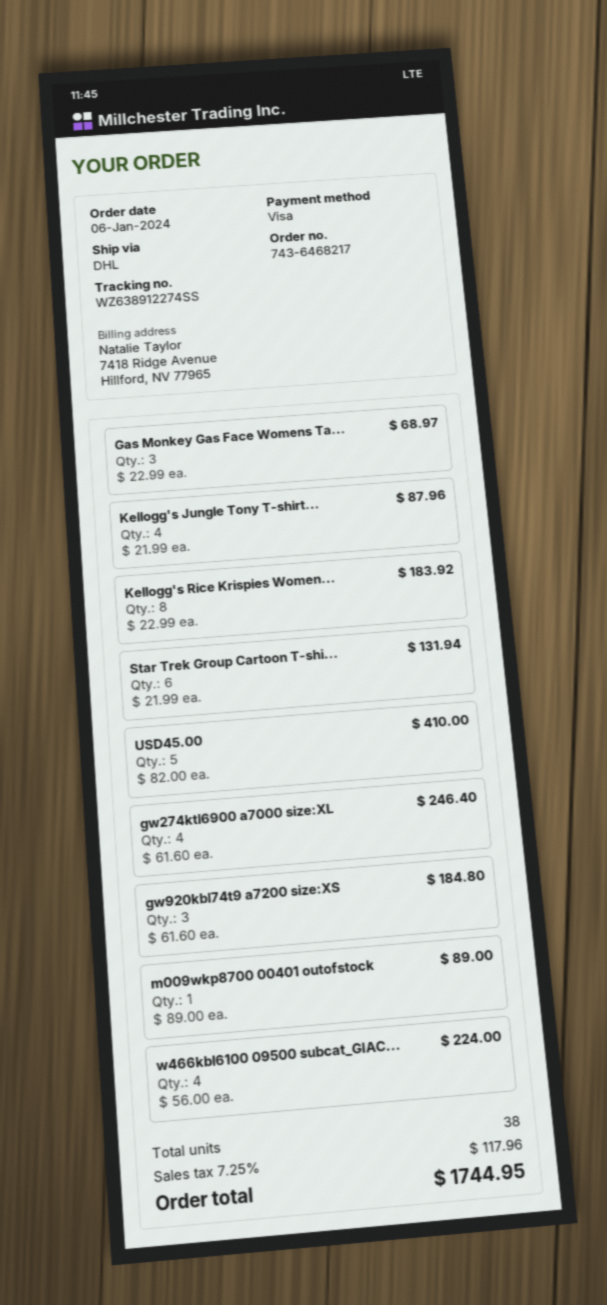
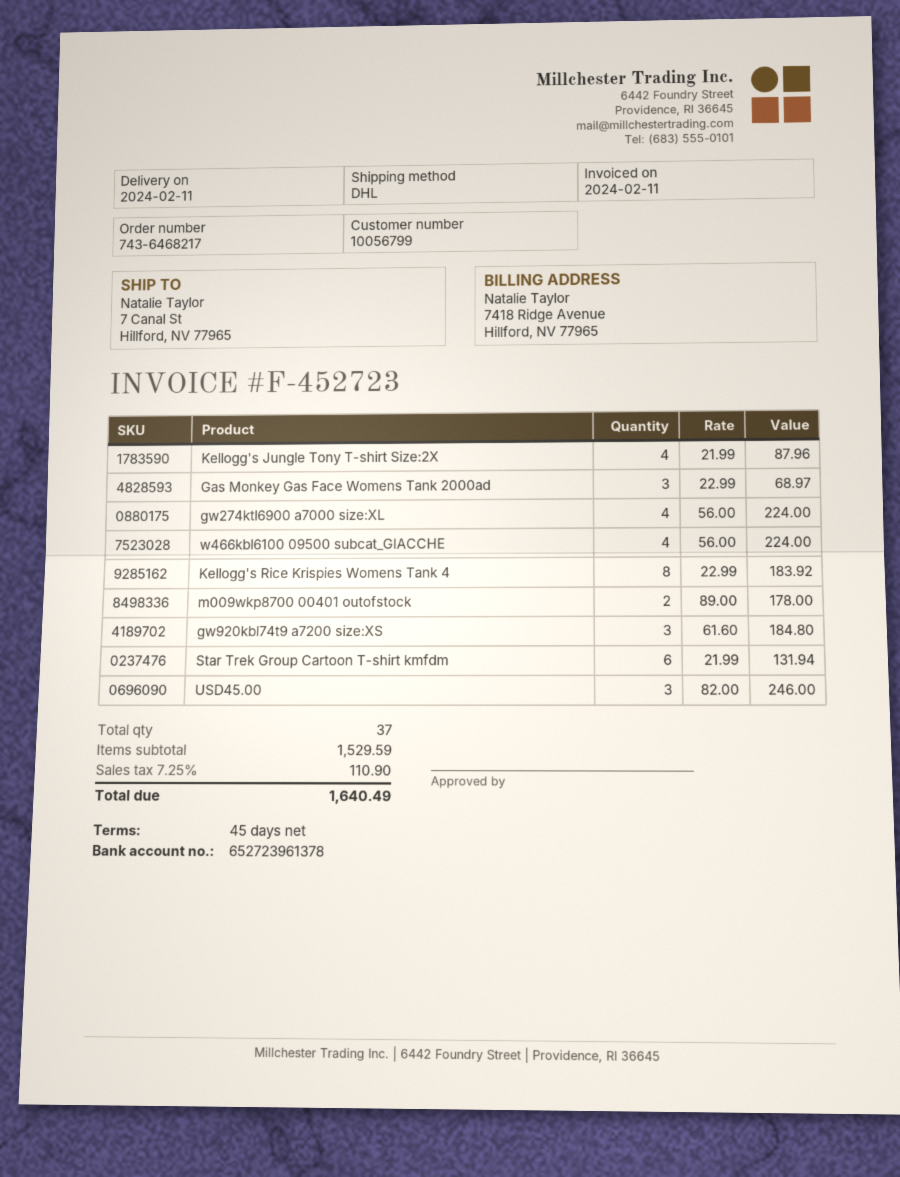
USD45.00: 5 x 82.00 = 410.00 -> 3 x 82.00 = 246.00
gw274ktl6900 a7000 size:XL: 4 x 61.60 = 246.40 -> 4 x 56.00 = 224.00
m009wkp8700 00401 outofstock: 1 x 89.00 = 89.00 -> 2 x 89.00 = 178.00
total quantity: 38 -> 37
tax: 7.25% = 117.96 -> 7.25% = 110.90
total: 1744.95 -> 1640.49

